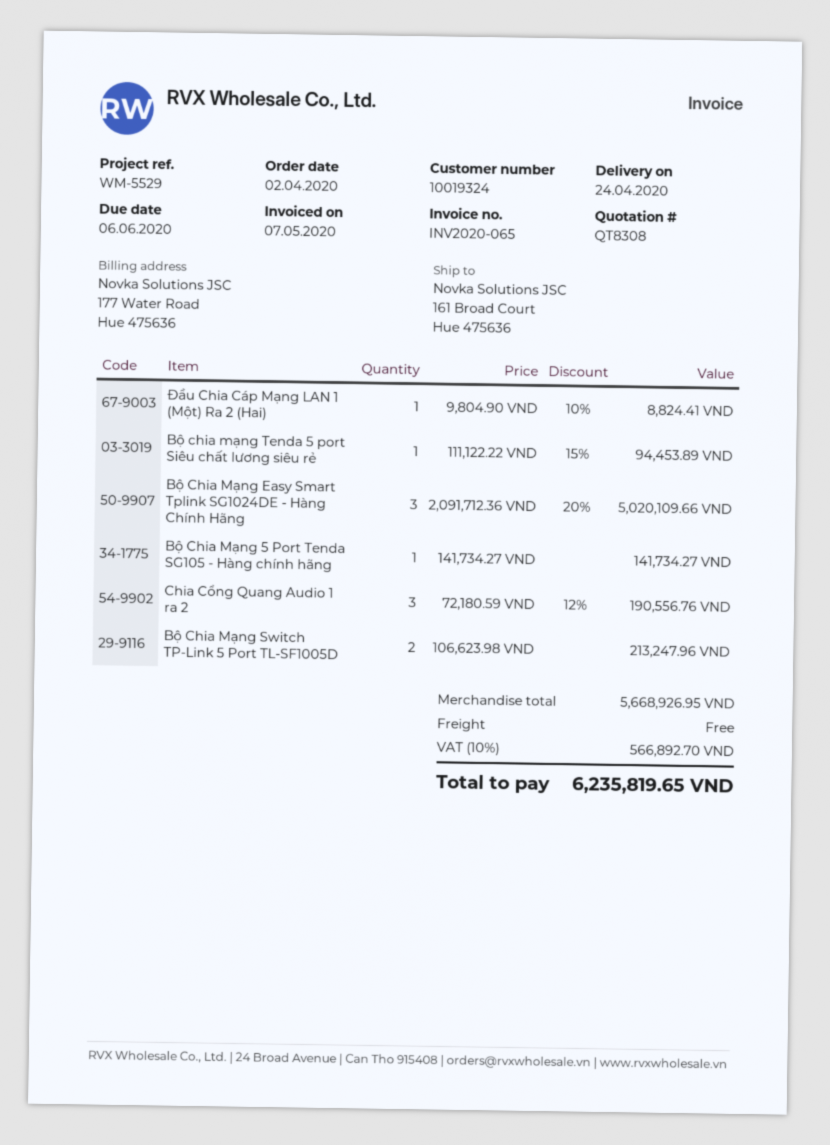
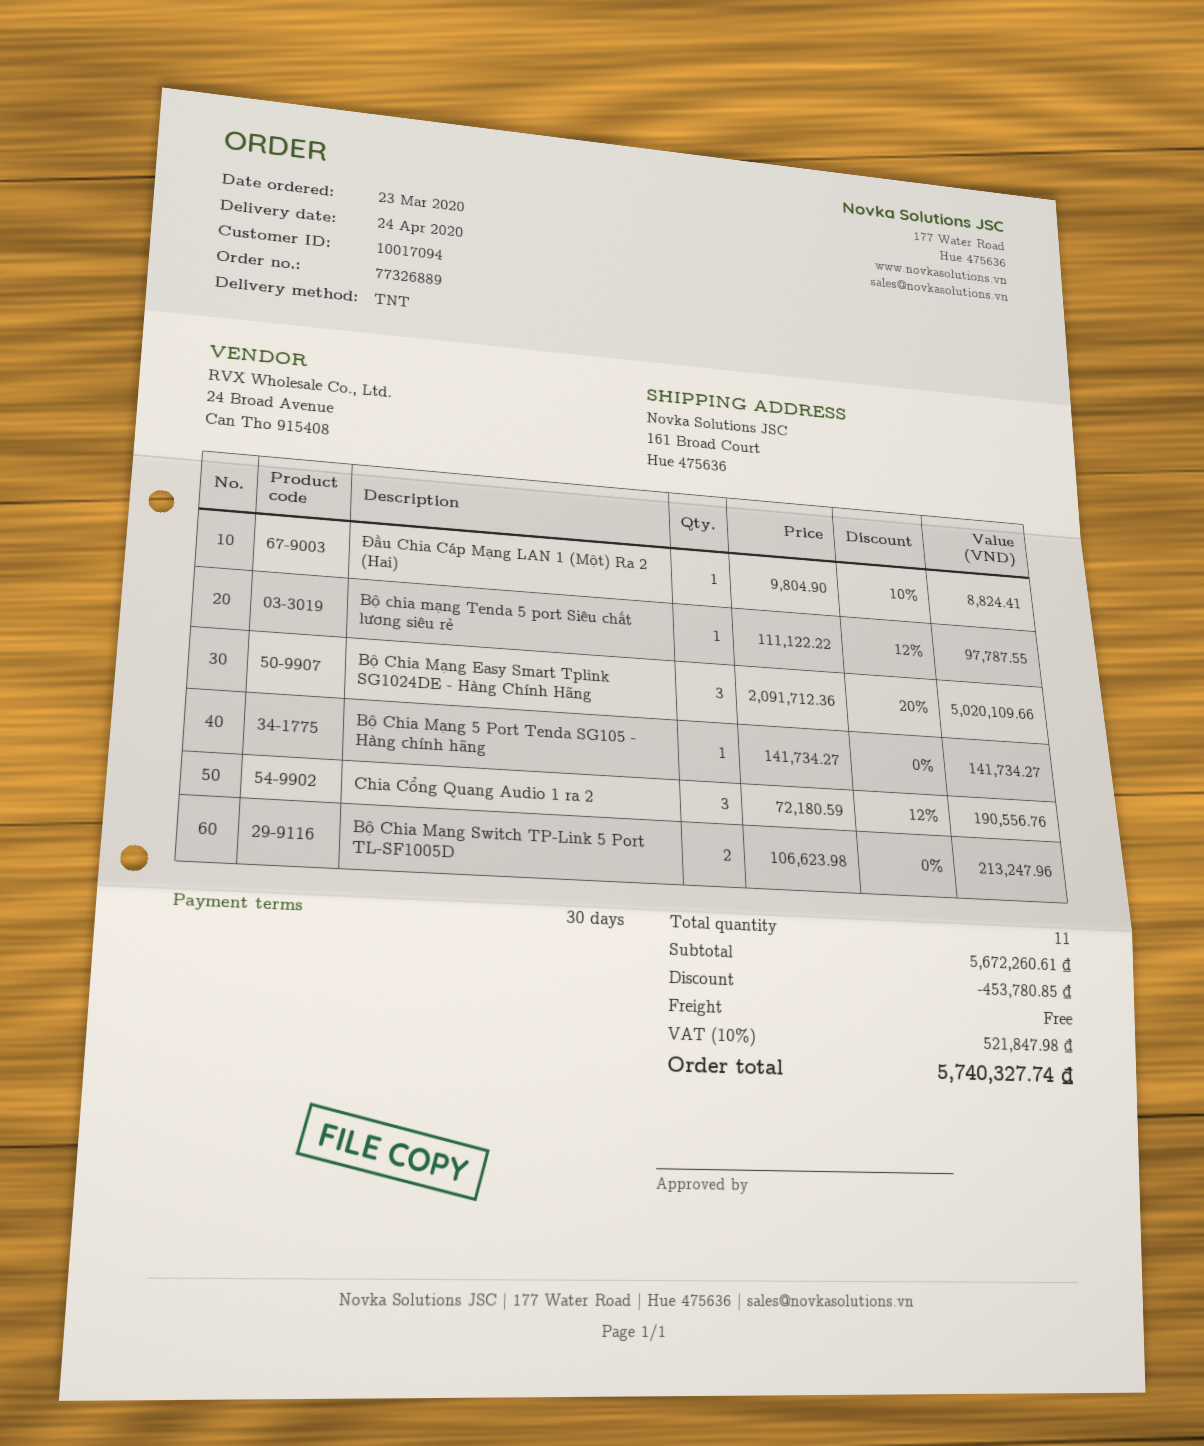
order date: 2020-04-02 -> 2020-03-23
customer number: 10019324 -> 10017094
Bộ chia mạng Tenda 5 port Siêu chất lương siêu rẻ: 1 x 111122.22 - 15% = 94453.89 -> 1 x 111122.22 - 12% = 97787.55
subtotal: 5668926.95 -> 5672260.61
discount: none -> 453780.85
tax: 10% = 566892.70 -> 10% = 521847.98
total: 6235819.65 -> 5740327.74

